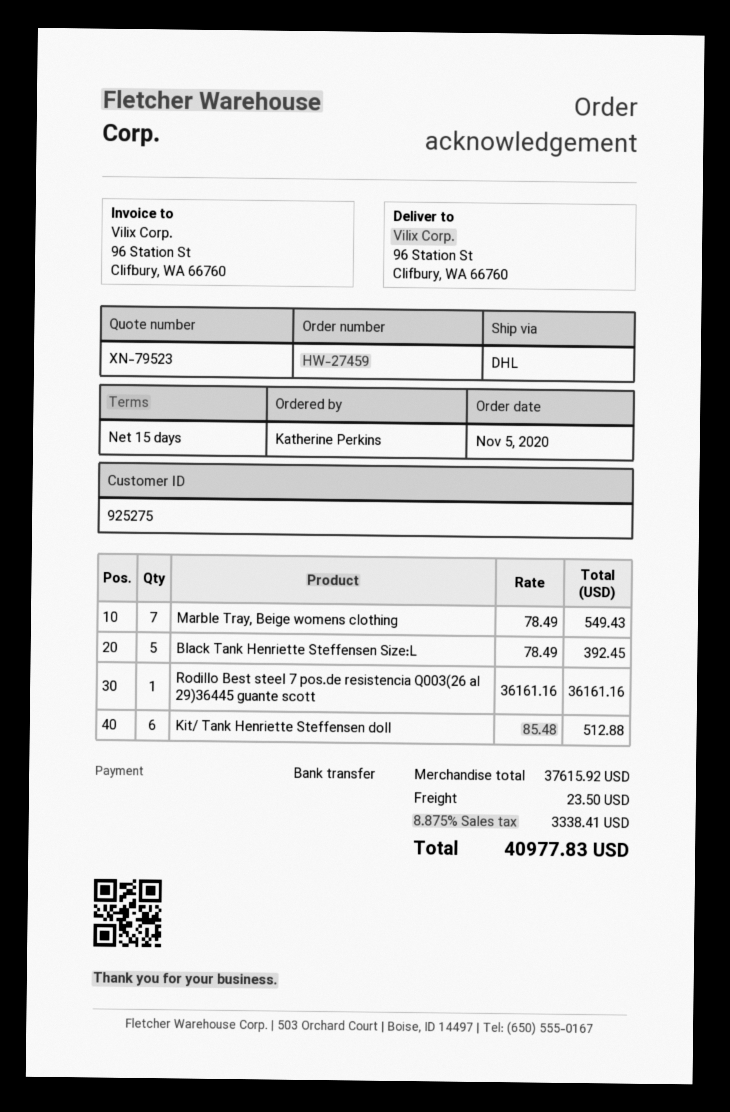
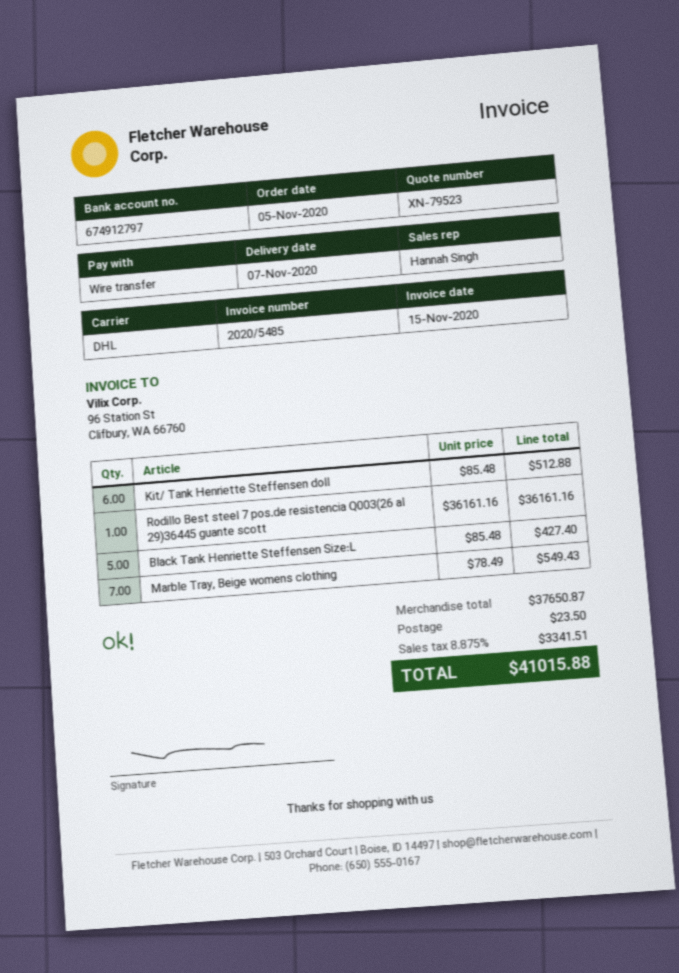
Black Tank Henriette Steffensen Size:L: 5 x 78.49 = 392.45 -> 5 x 85.48 = 427.40
subtotal: 37615.92 -> 37650.87
tax: 8.875% = 3338.41 -> 8.875% = 3341.51
total: 40977.83 -> 41015.88

